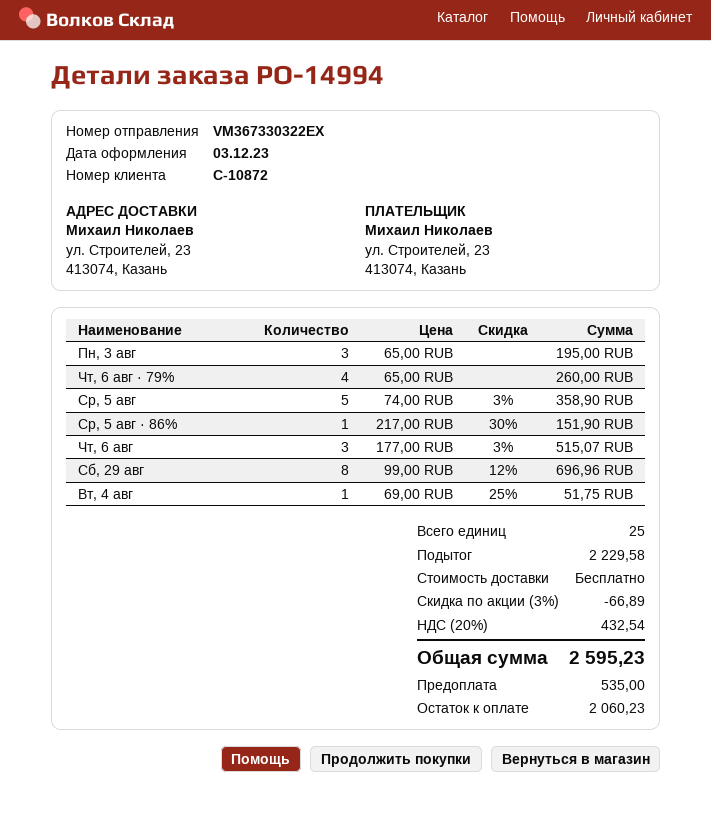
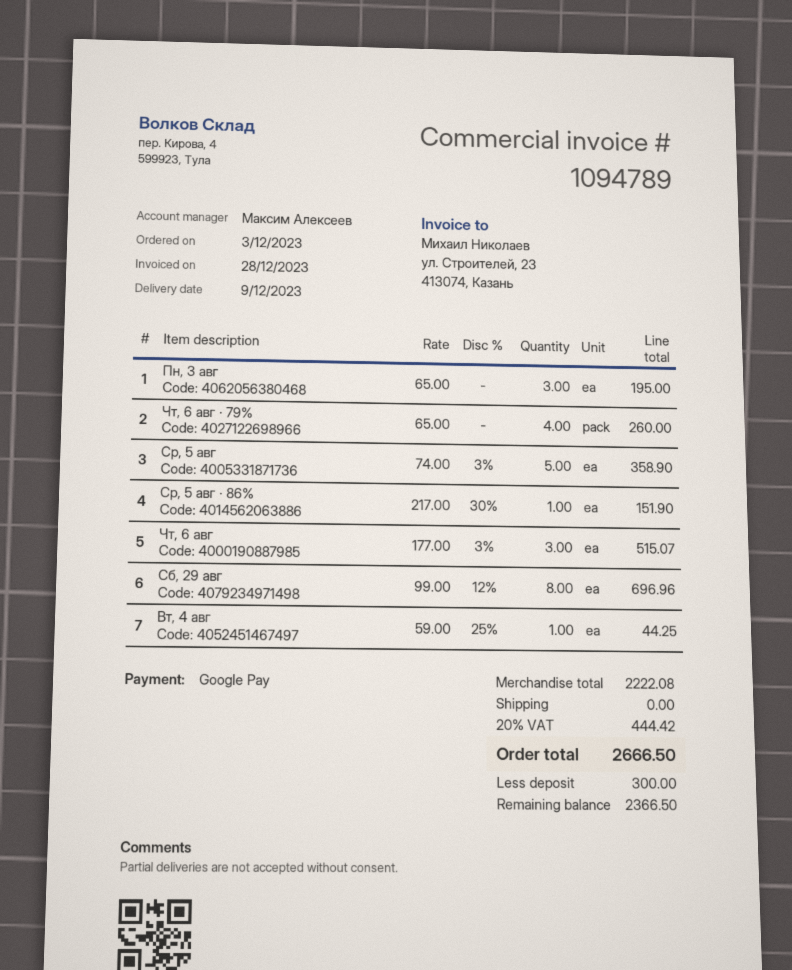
Вт, 4 авг: 1 x 69.00 - 25% = 51.75 -> 1 x 59.00 - 25% = 44.25
subtotal: 2229.58 -> 2222.08
discount: 3% = 66.89 -> none
tax: 20% = 432.54 -> 20% = 444.42
total: 2595.23 -> 2666.50
deposit: 535.00 -> 300.00
balance: 2060.23 -> 2366.50

